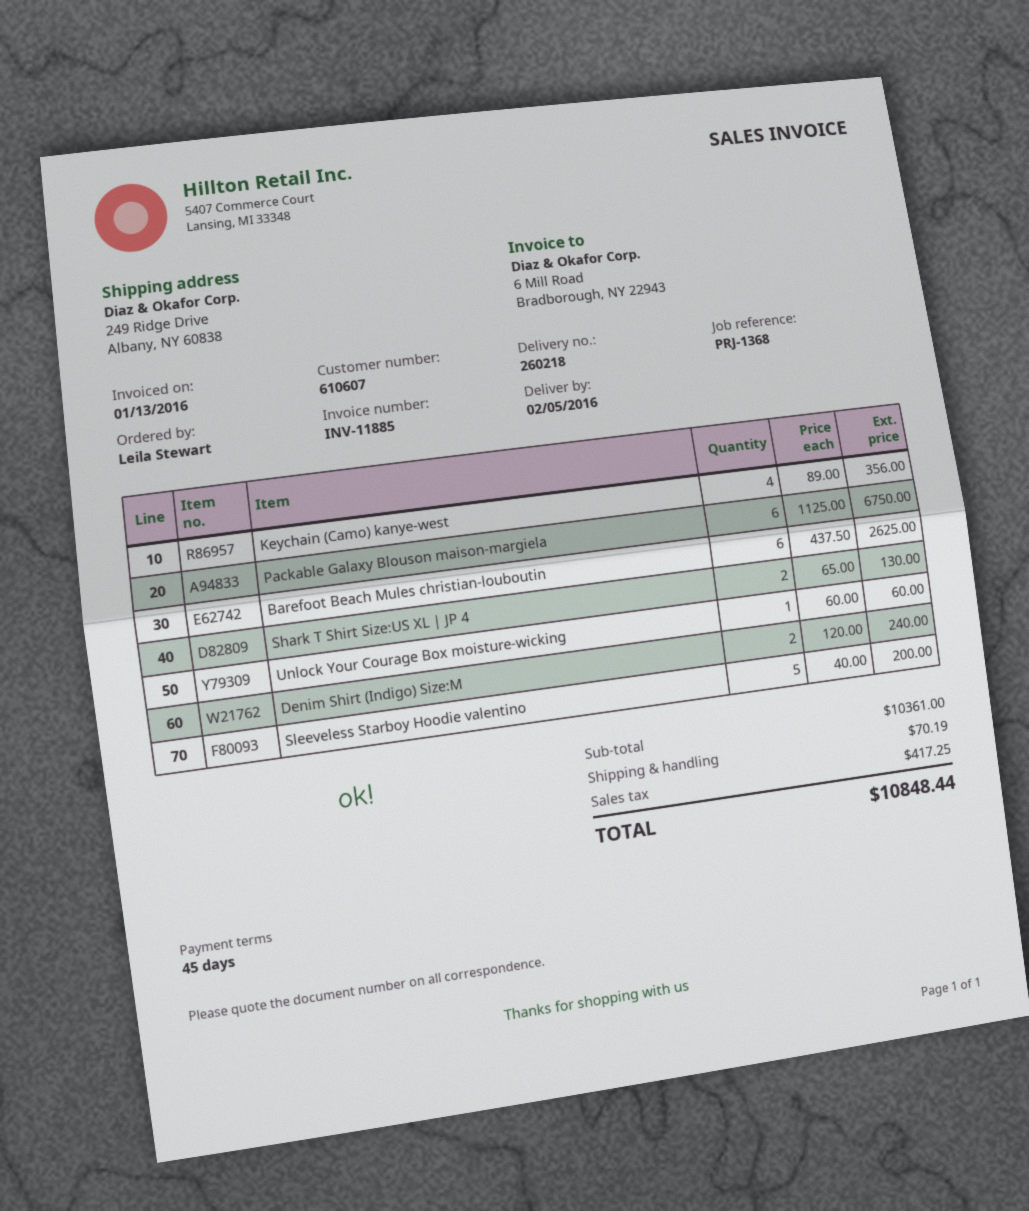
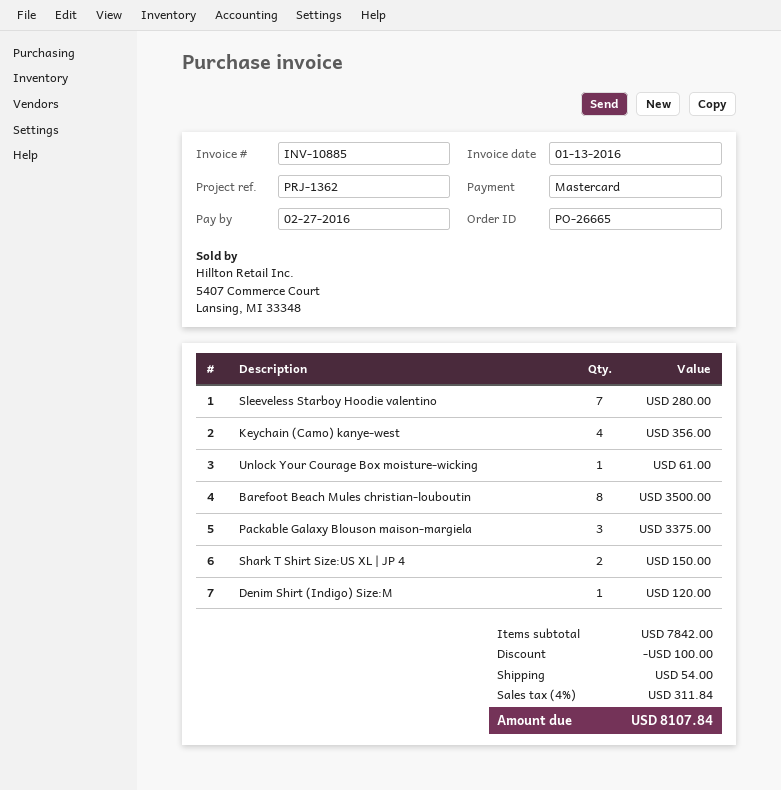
invoice number: INV-11885 -> INV-10885
reference: PRJ-1368 -> PRJ-1362
Packable Galaxy Blouson maison-margiela: 6 for 6750.00 -> 3 for 3375.00
Barefoot Beach Mules christian-louboutin: 6 for 2625.00 -> 8 for 3500.00
Shark T Shirt Size:US XL | JP 4: 2 for 130.00 -> 2 for 150.00
Unlock Your Courage Box moisture-wicking: 1 for 60.00 -> 1 for 61.00
Denim Shirt (Indigo) Size:M: 2 for 240.00 -> 1 for 120.00
Sleeveless Starboy Hoodie valentino: 5 for 200.00 -> 7 for 280.00
subtotal: 10361.00 -> 7842.00
discount: none -> 100.00
shipping: 70.19 -> 54.00
tax: 417.25 -> 311.84
total: 10848.44 -> 8107.84

